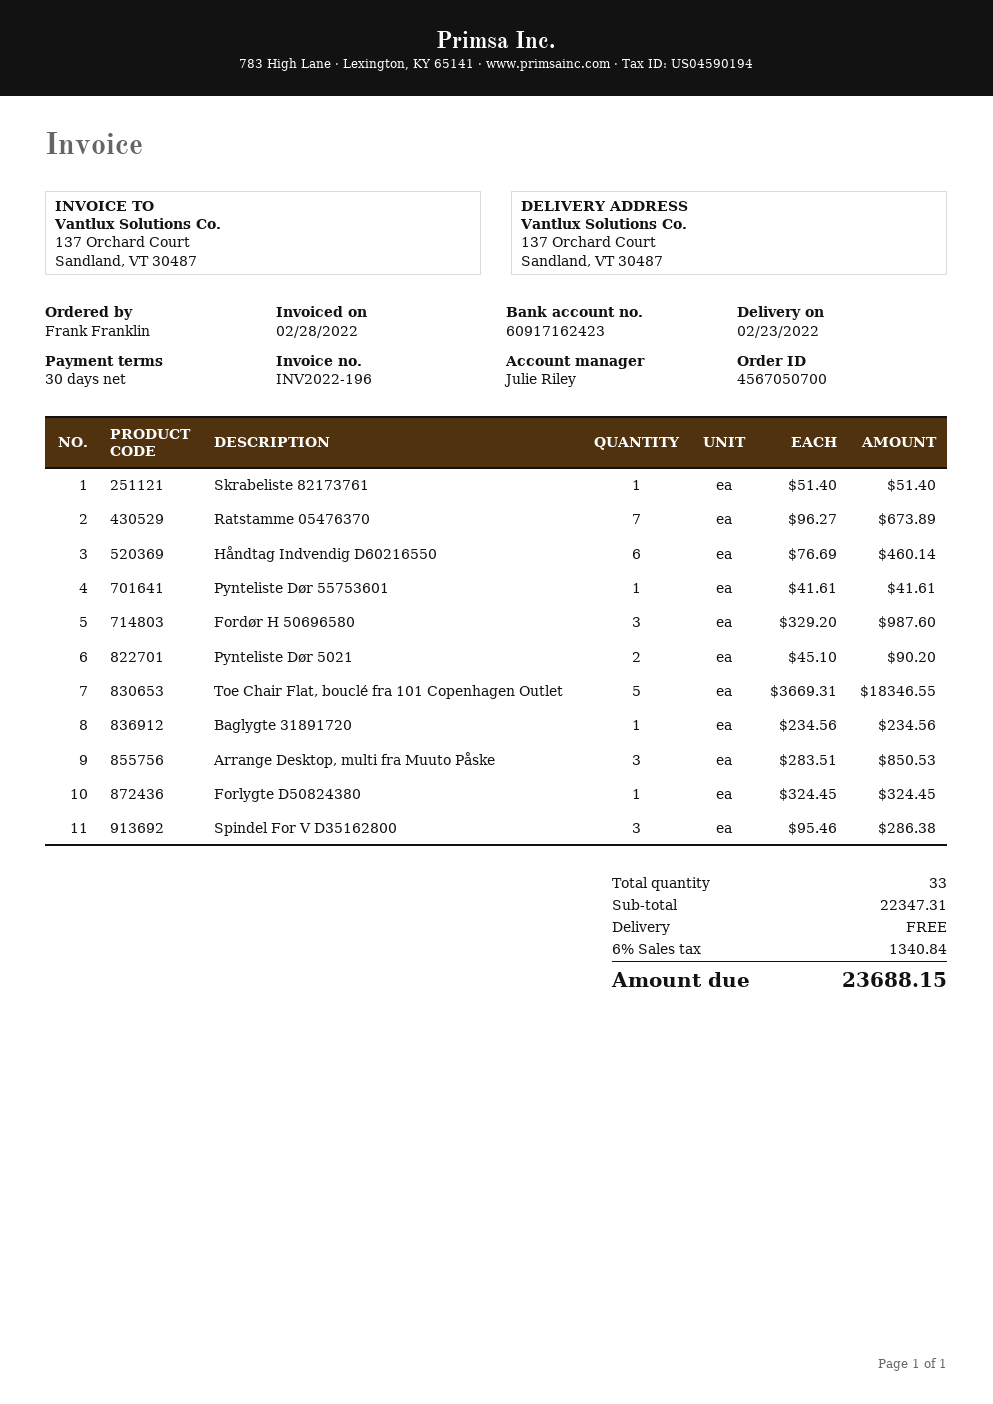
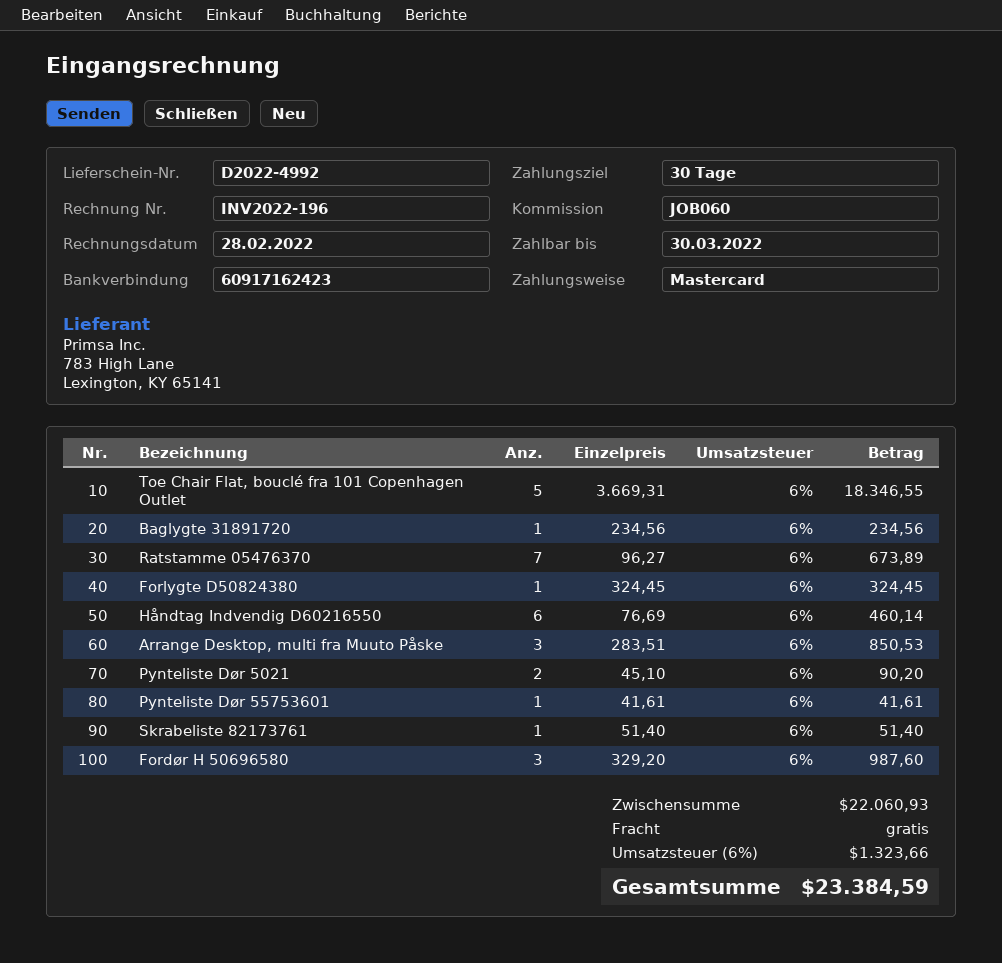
Spindel For V D35162800: 3 x 95.46 = 286.38 -> none
subtotal: 22347.31 -> 22060.93
tax: 6% = 1340.84 -> 6% = 1323.66
total: 23688.15 -> 23384.59

